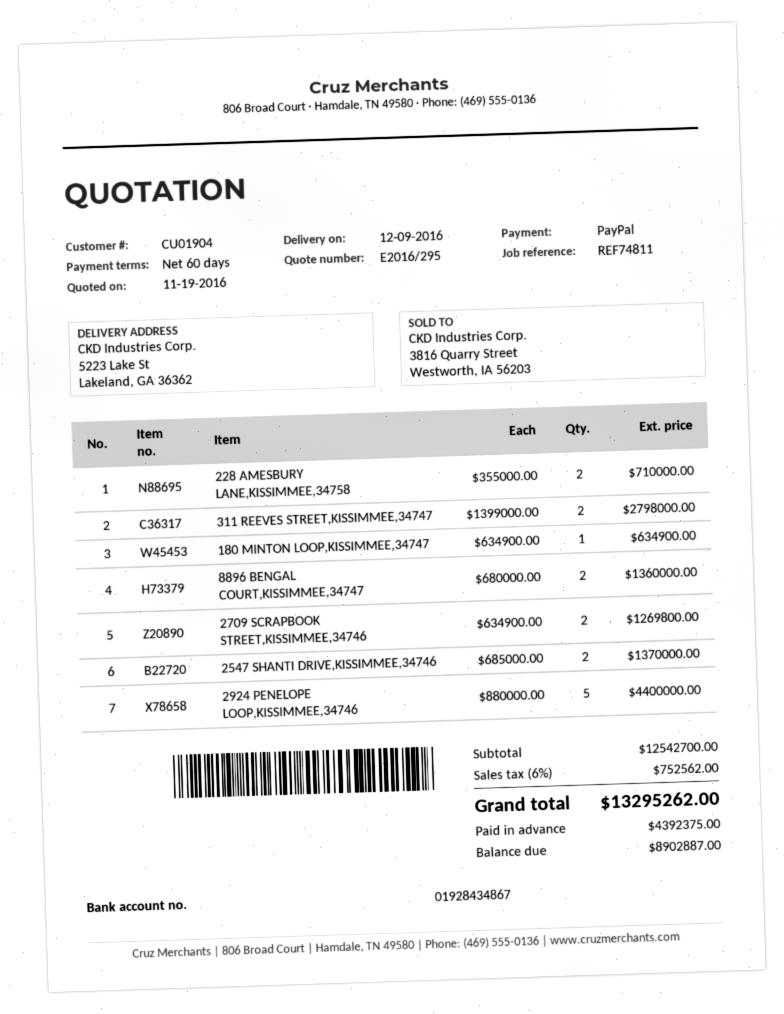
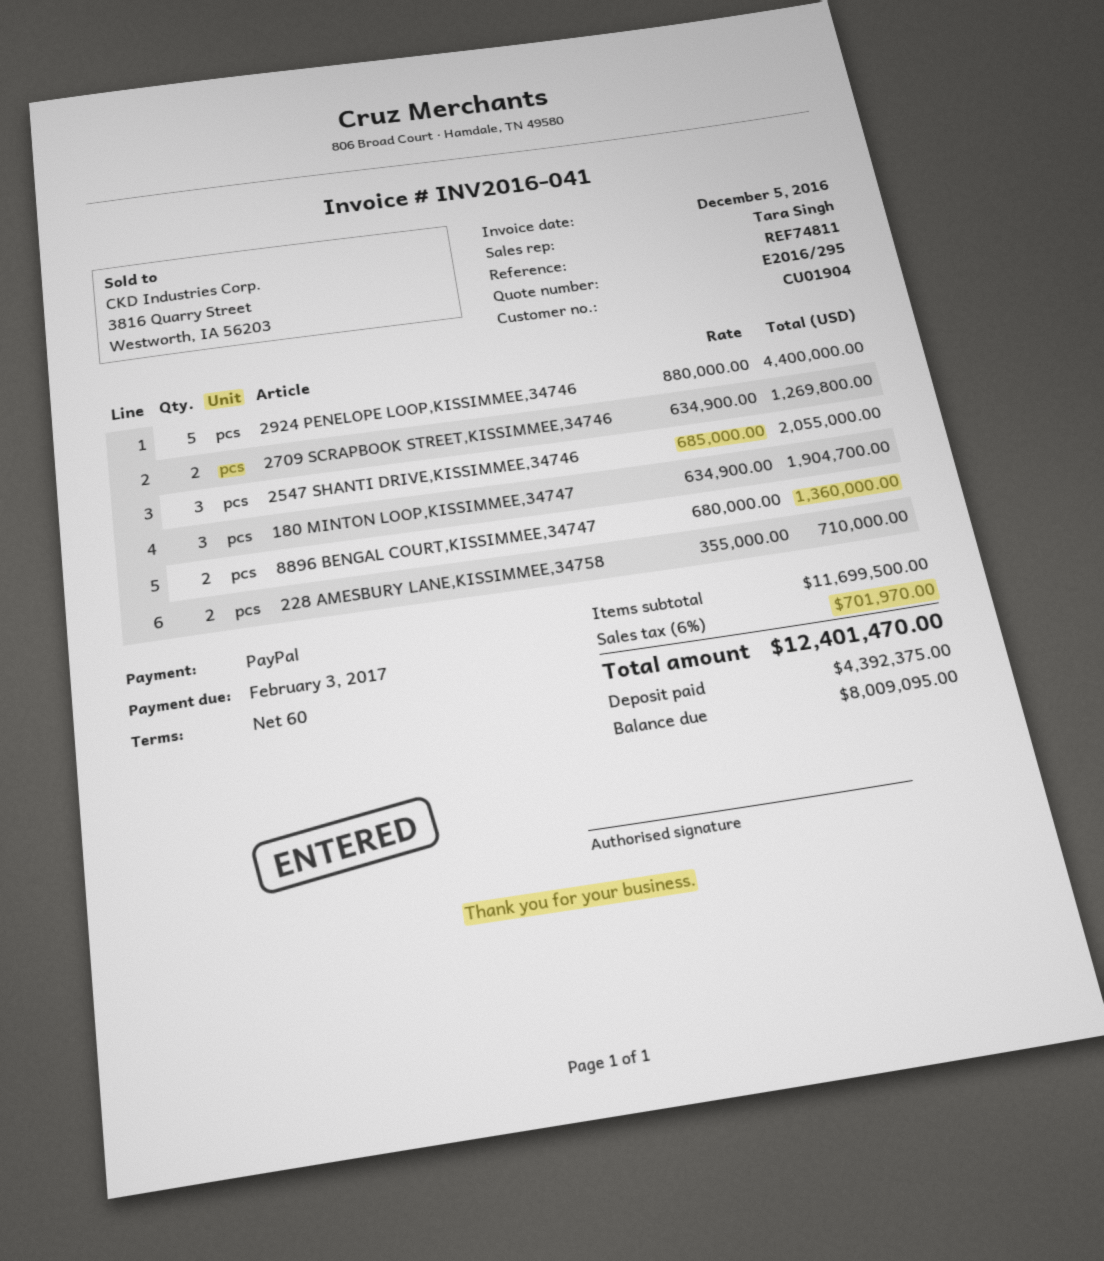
311 REEVES STREET,KISSIMMEE,34747: 2 x 1399000.00 = 2798000.00 -> none
180 MINTON LOOP,KISSIMMEE,34747: 1 x 634900.00 = 634900.00 -> 3 x 634900.00 = 1904700.00
2547 SHANTI DRIVE,KISSIMMEE,34746: 2 x 685000.00 = 1370000.00 -> 3 x 685000.00 = 2055000.00
subtotal: 12542700.00 -> 11699500.00
tax: 6% = 752562.00 -> 6% = 701970.00
total: 13295262.00 -> 12401470.00
balance: 8902887.00 -> 8009095.00

